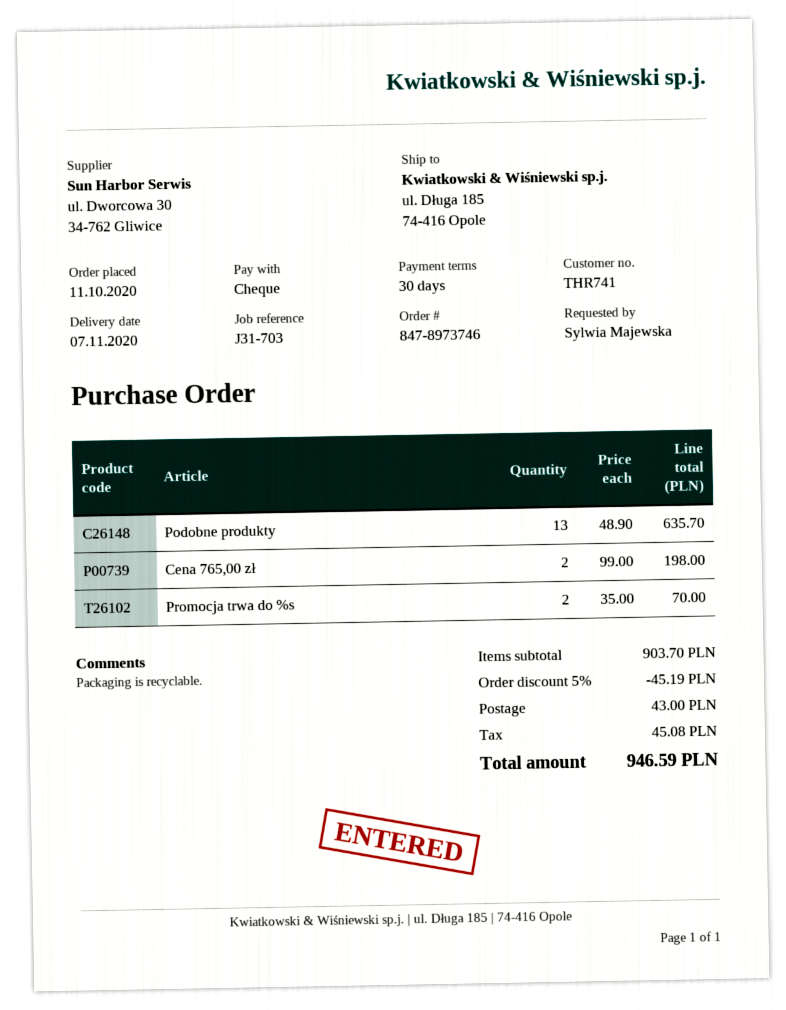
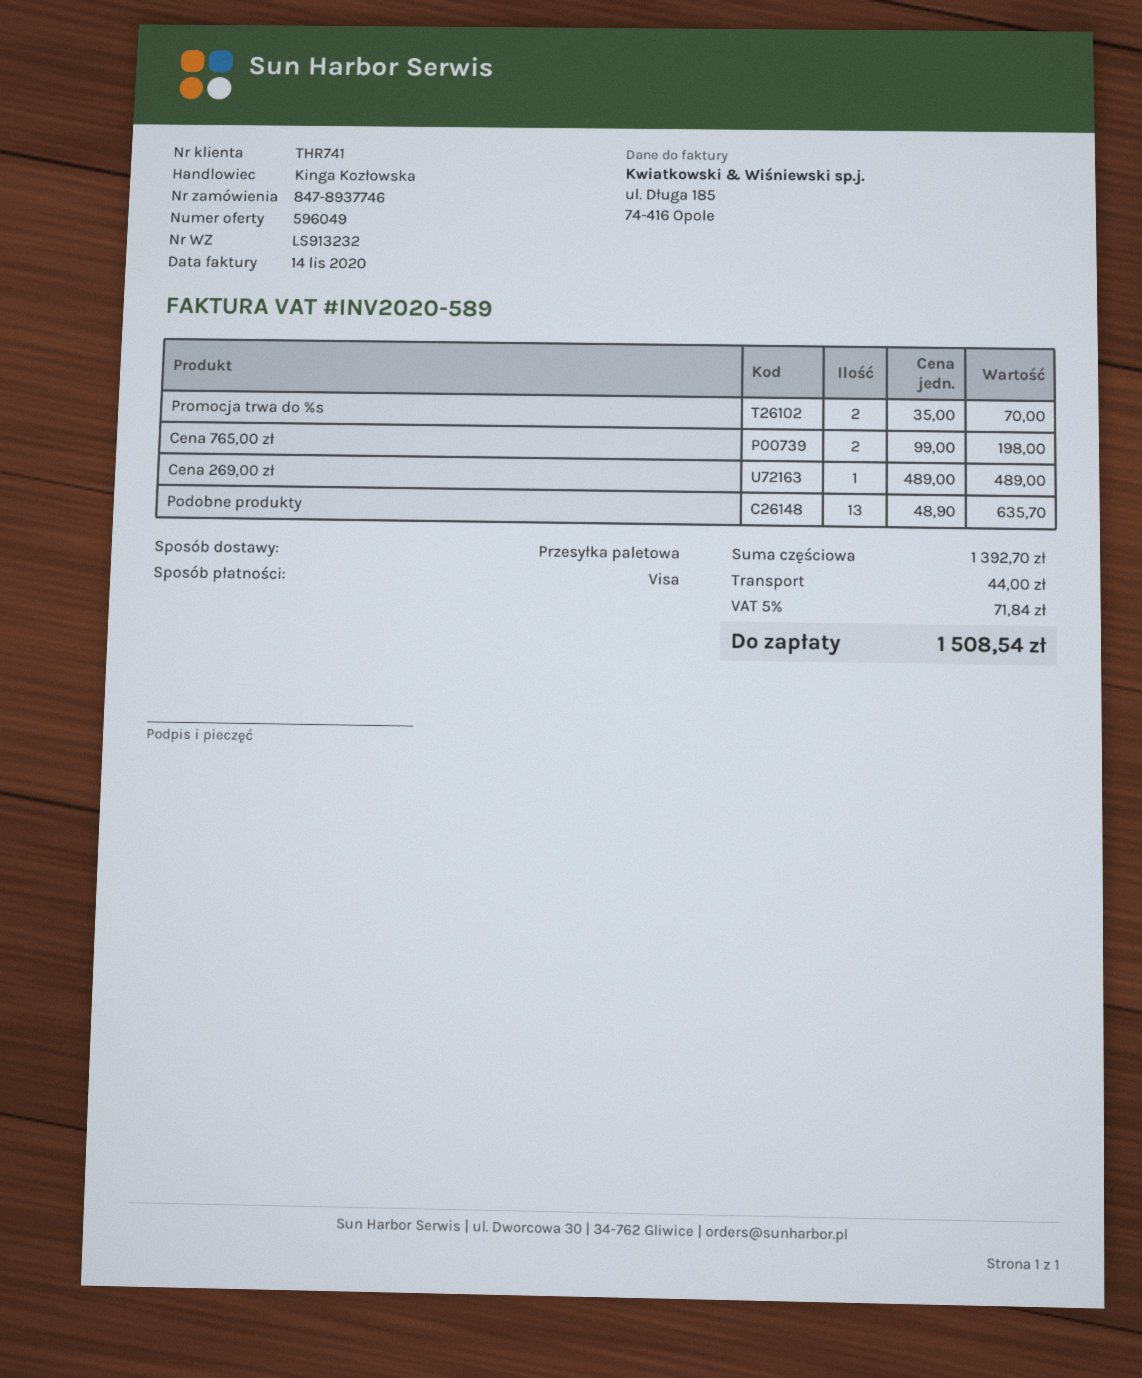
order number: 847-8973746 -> 847-8937746
payment method: cheque -> Visa
Cena 269,00 zł: none -> 1 x 489.00 = 489.00
subtotal: 903.70 -> 1392.70
discount: 5% = 45.19 -> none
shipping: 43.00 -> 44.00
tax: 45.08 -> 71.84
total: 946.59 -> 1508.54

